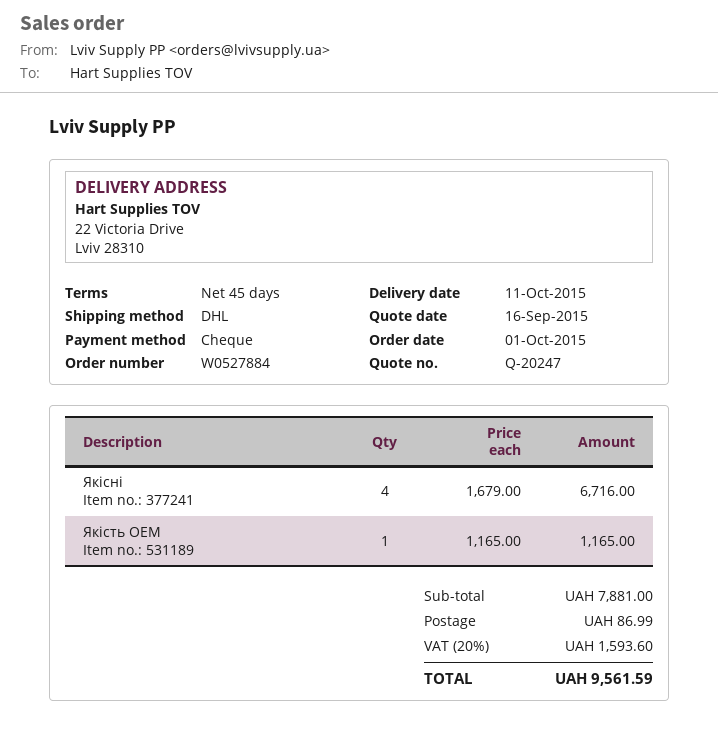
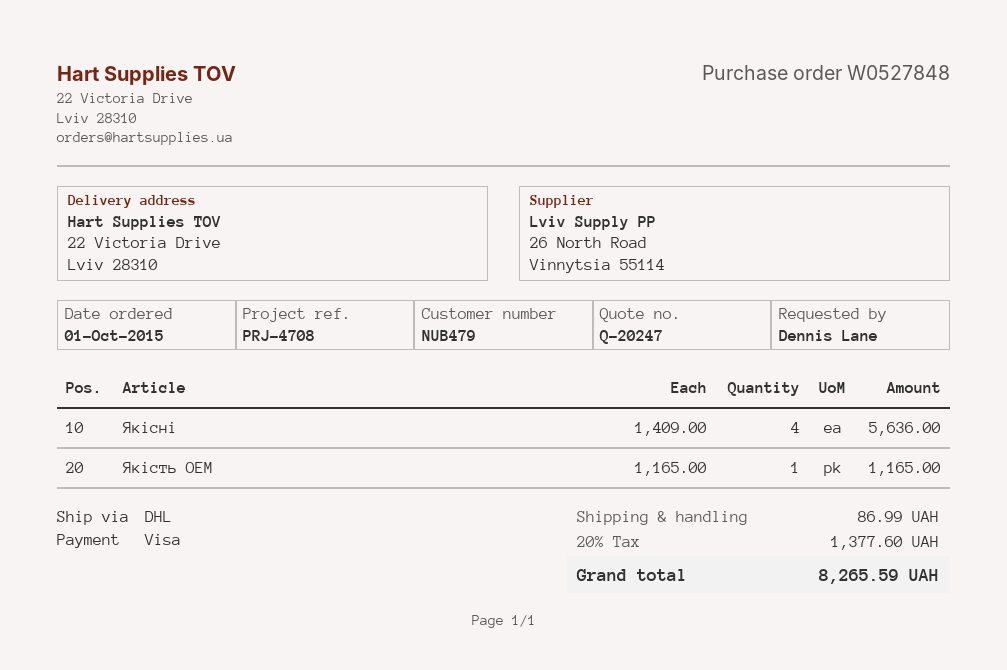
order number: W0527884 -> W0527848
payment method: cheque -> Visa
Якісні: 4 x 1679.00 = 6716.00 -> 4 x 1409.00 = 5636.00
tax: 20% = 1593.60 -> 20% = 1377.60
total: 9561.59 -> 8265.59

